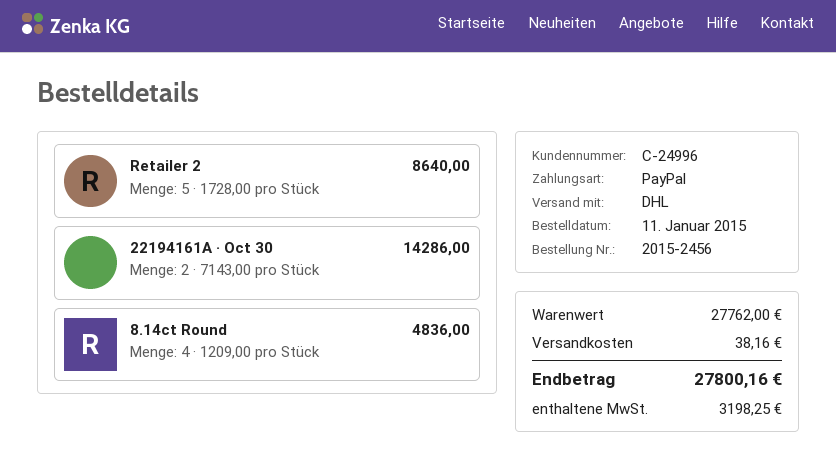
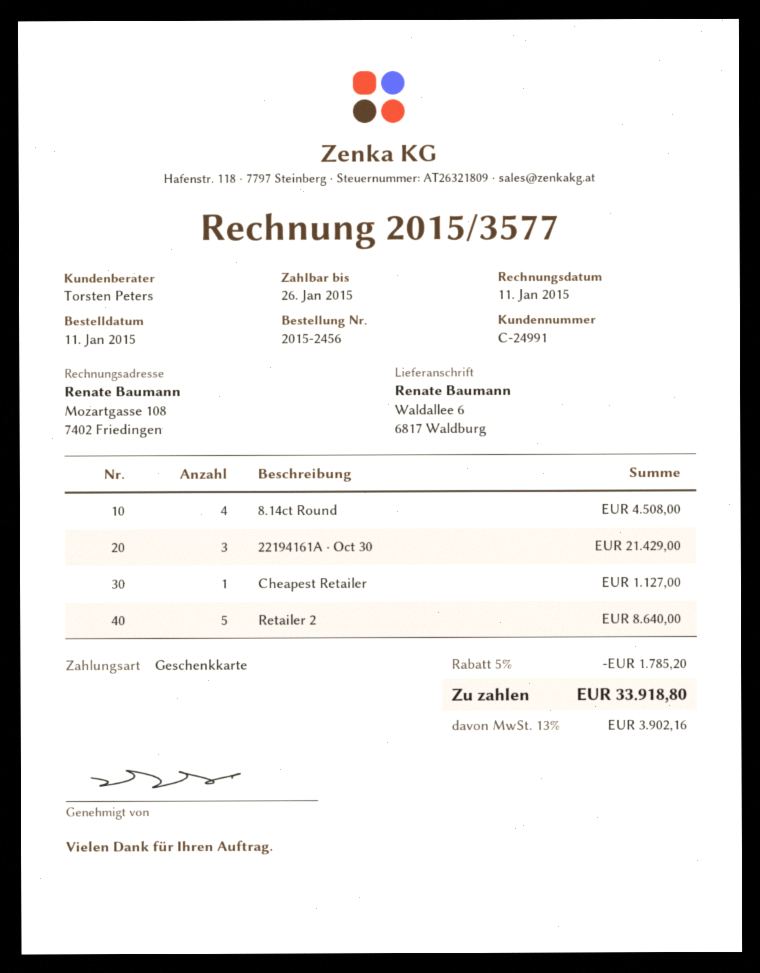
customer number: C-24996 -> C-24991
payment method: PayPal -> gift card
22194161A · Oct 30: 2 for 14286.00 -> 3 for 21429.00
8.14ct Round: 4 for 4836.00 -> 4 for 4508.00
Cheapest Retailer: none -> 1 for 1127.00
discount: none -> 5% = 1785.20
shipping: 38.16 -> none
tax: 3198.25 -> 3902.16
total: 27800.16 -> 33918.80

